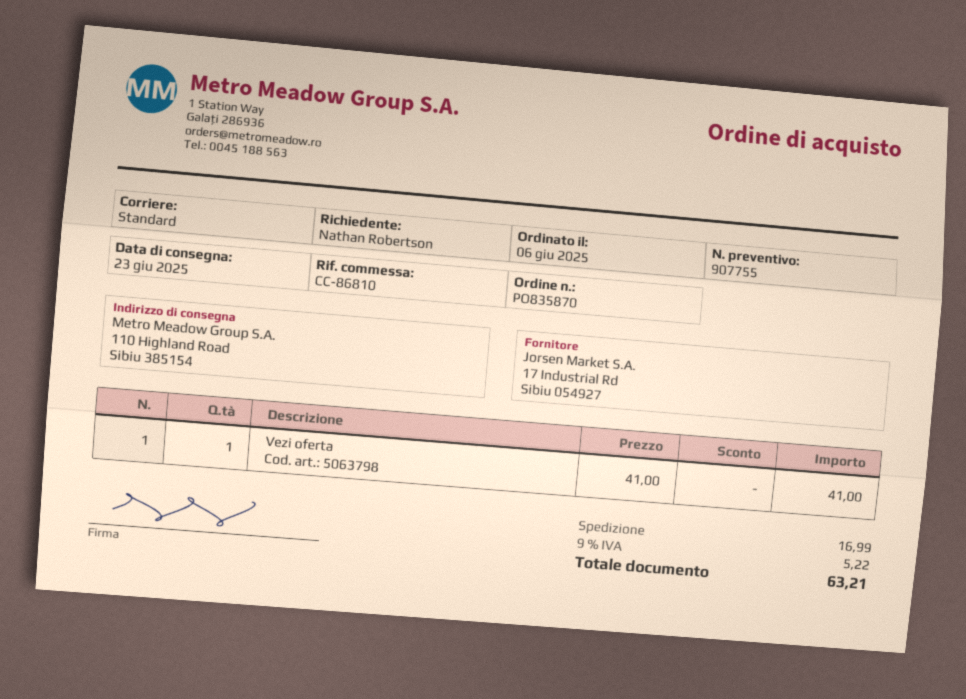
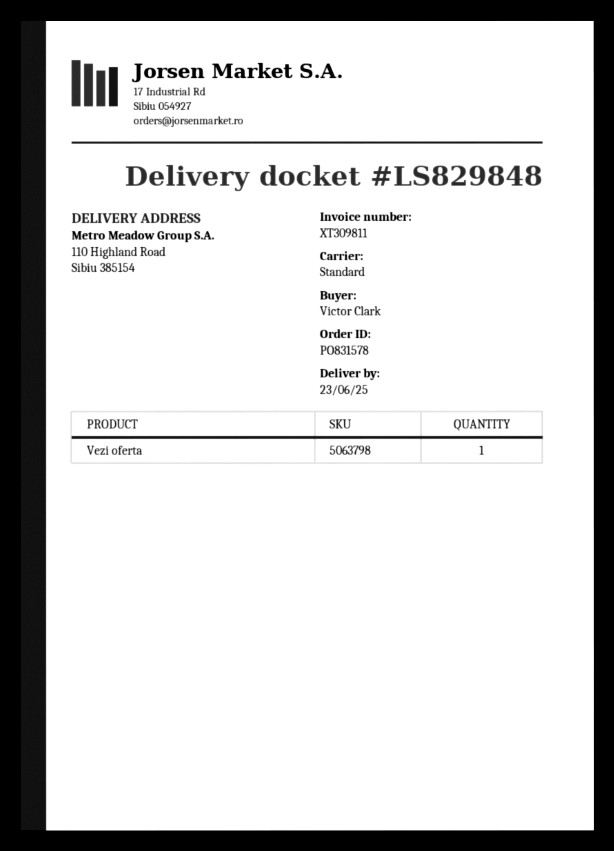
order number: PO835870 -> PO831578
ordered by: Nathan Robertson -> Victor Clark

